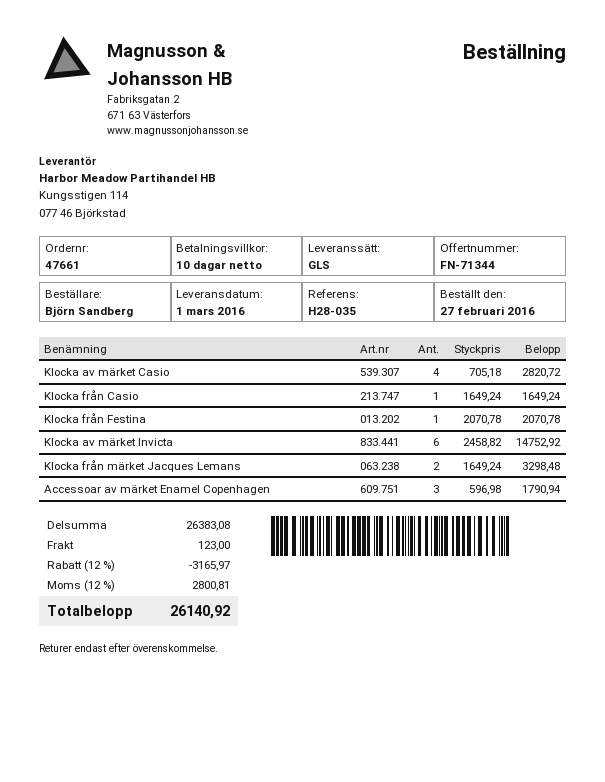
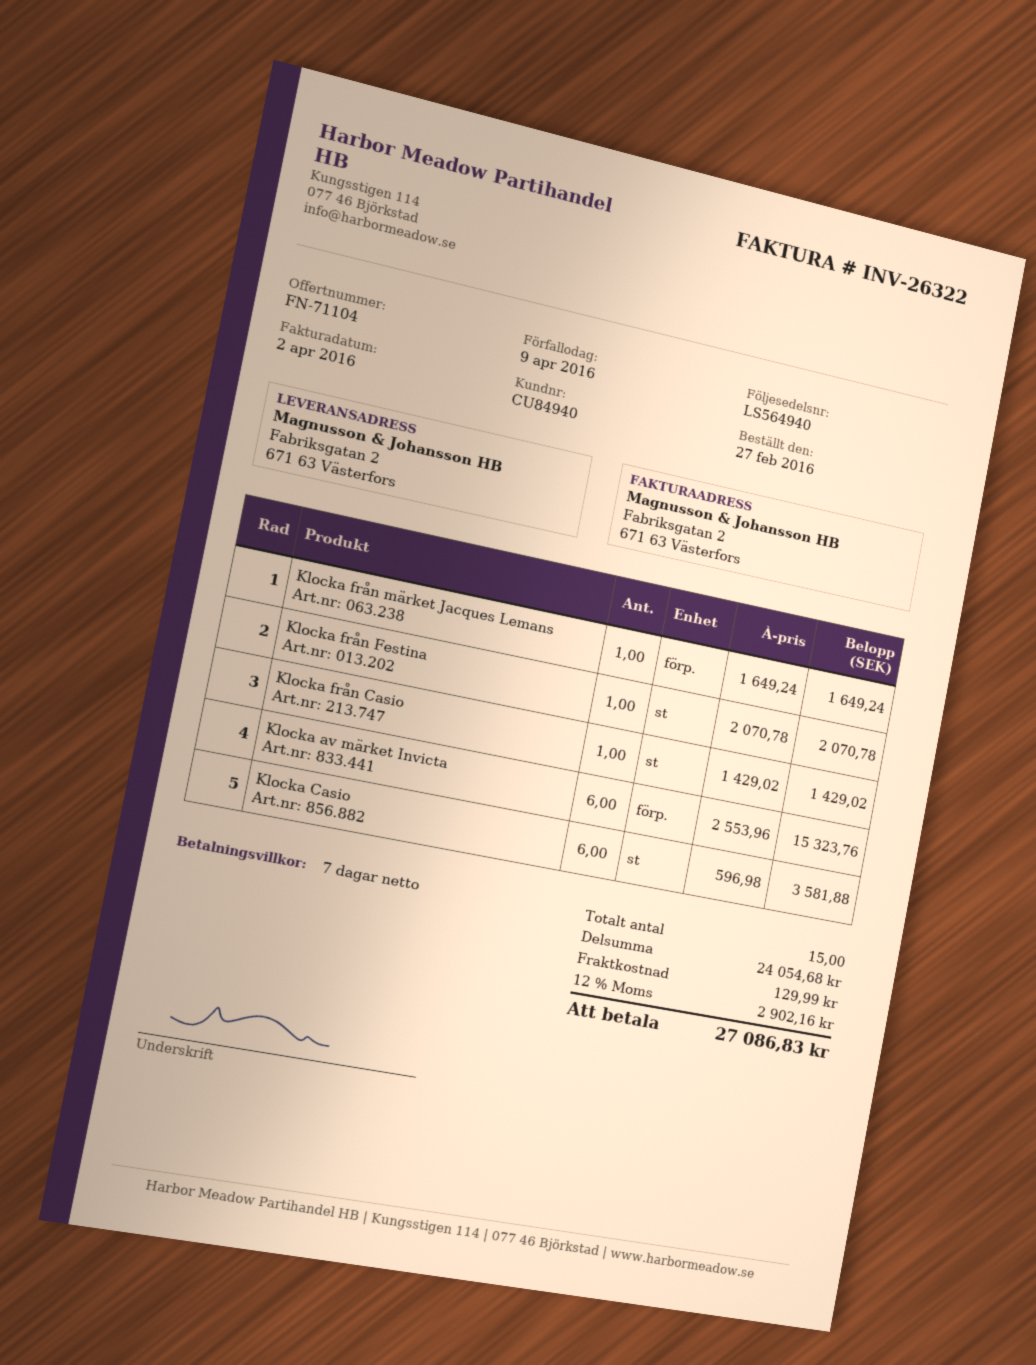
quote number: FN-71344 -> FN-71104
payment terms: 10 days -> 7 days
Klocka av märket Casio: 4 x 705.18 = 2820.72 -> none
Klocka från Casio: 1 x 1649.24 = 1649.24 -> 1 x 1429.02 = 1429.02
Klocka av märket Invicta: 6 x 2458.82 = 14752.92 -> 6 x 2553.96 = 15323.76
Klocka från märket Jacques Lemans: 2 x 1649.24 = 3298.48 -> 1 x 1649.24 = 1649.24
Accessoar av märket Enamel Copenhagen: 3 x 596.98 = 1790.94 -> none
Klocka Casio: none -> 6 x 596.98 = 3581.88
subtotal: 26383.08 -> 24054.68
discount: 12% = 3165.97 -> none
shipping: 123.00 -> 129.99
tax: 12% = 2800.81 -> 12% = 2902.16
total: 26140.92 -> 27086.83

